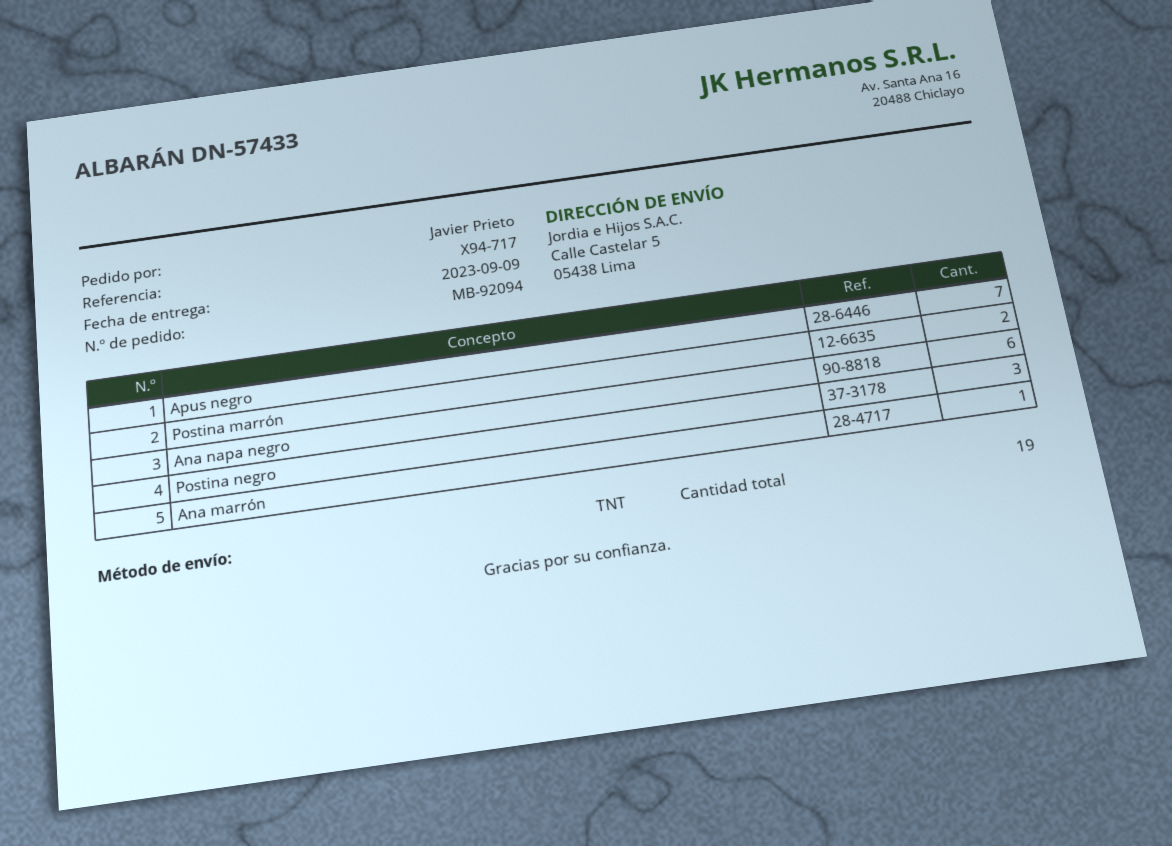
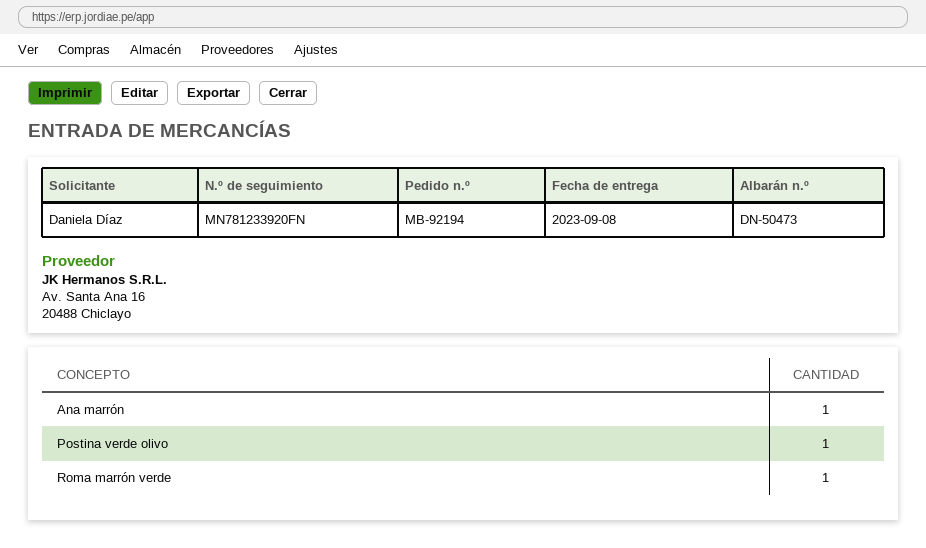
order number: MB-92094 -> MB-92194
delivery note number: DN-57433 -> DN-50473
delivery date: 2023-09-09 -> 2023-09-08
ordered by: Javier Prieto -> Daniela Díaz
Apus negro: 7 -> none
Postina marrón: 2 -> none
Ana napa negro: 6 -> none
Postina negro: 3 -> none
Postina verde olivo: none -> 1
Roma marrón verde: none -> 1

